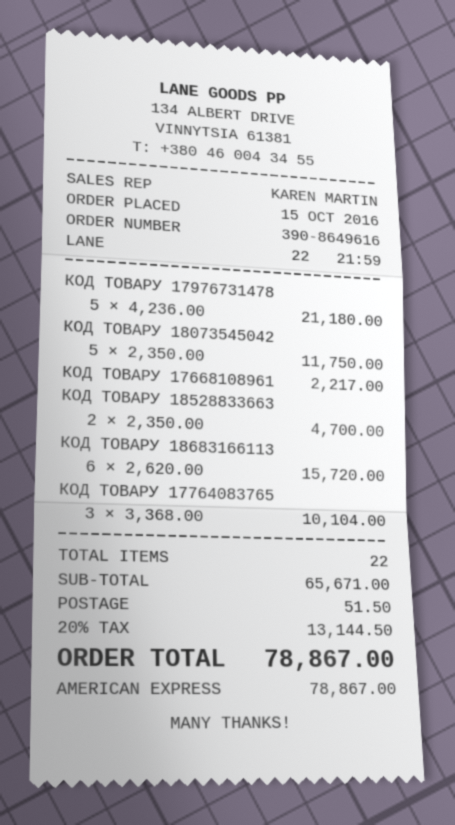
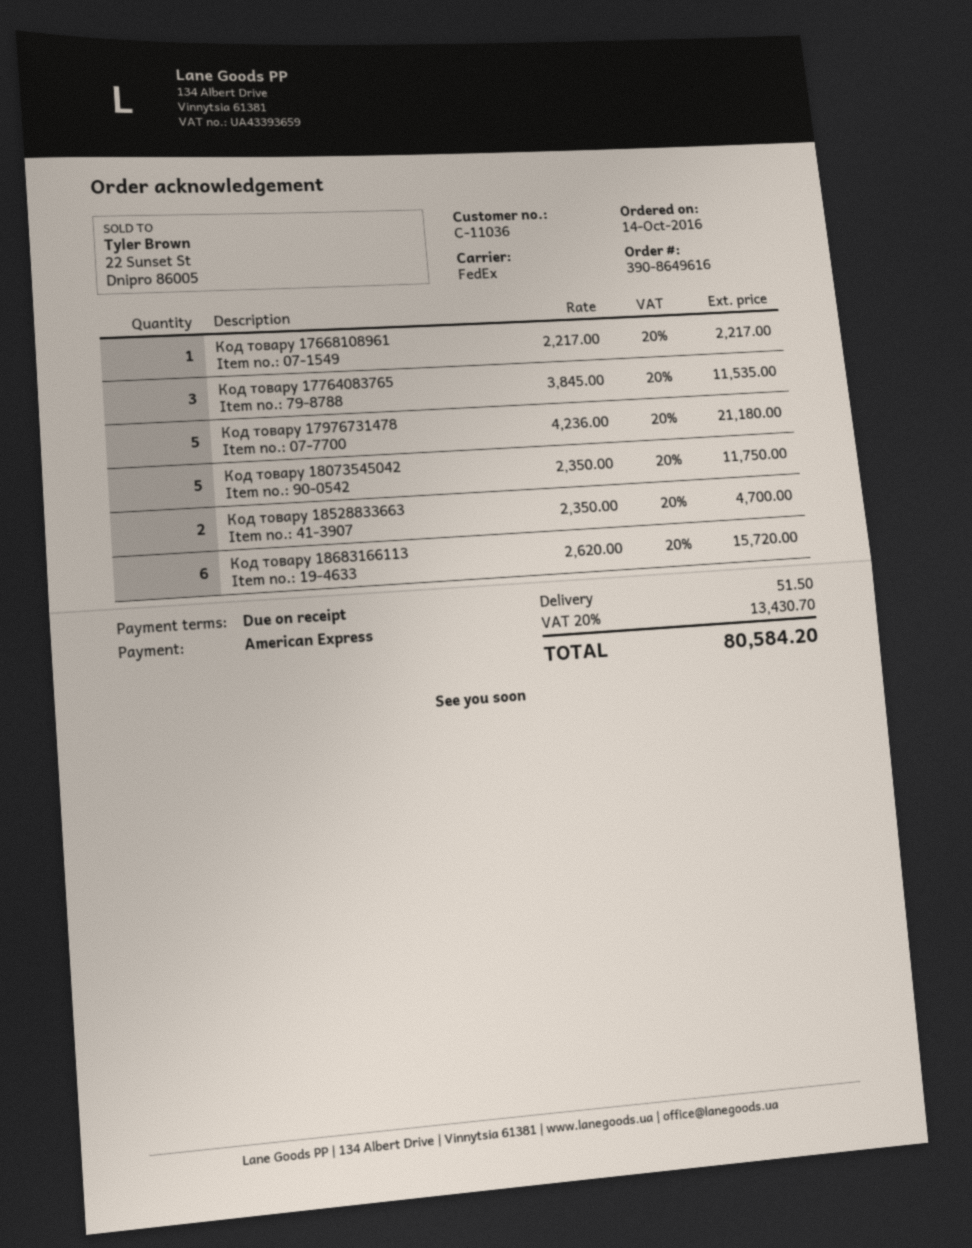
order date: 2016-10-15 -> 2016-10-14
КОД ТОВАРУ 17764083765: 3 x 3368.00 = 10104.00 -> 3 x 3845.00 = 11535.00
tax: 20% = 13144.50 -> 20% = 13430.70
total: 78867.00 -> 80584.20

